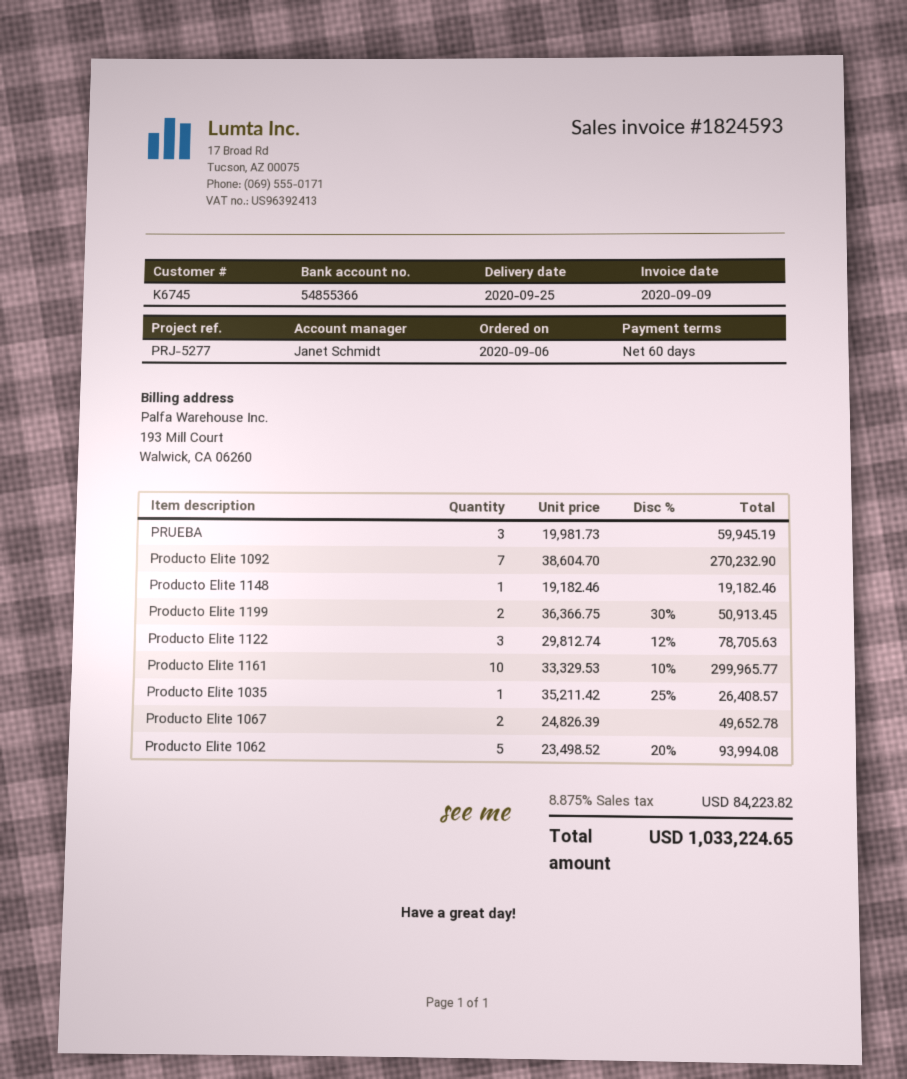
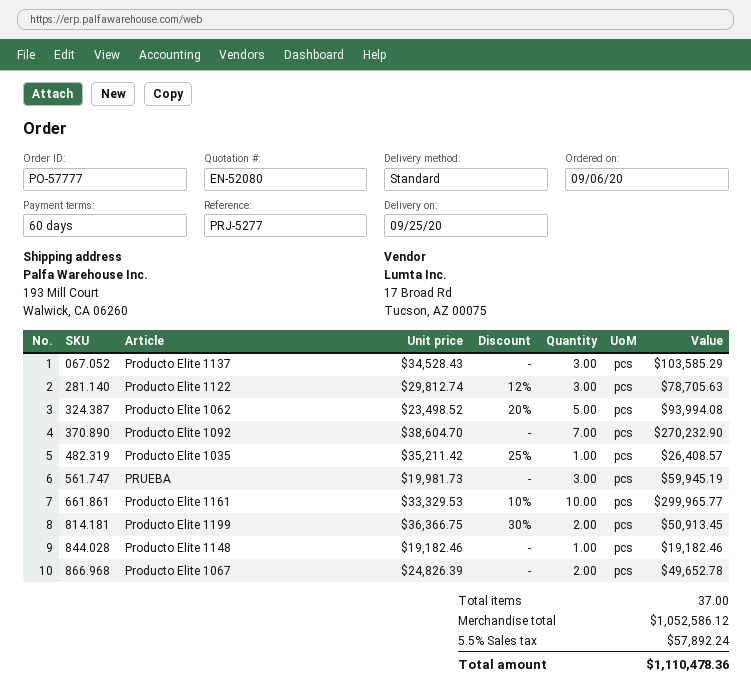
Producto Elite 1137: none -> 3 x 34528.43 = 103585.29
tax: 8.875% = 84223.82 -> 5.5% = 57892.24
total: 1033224.65 -> 1110478.36

